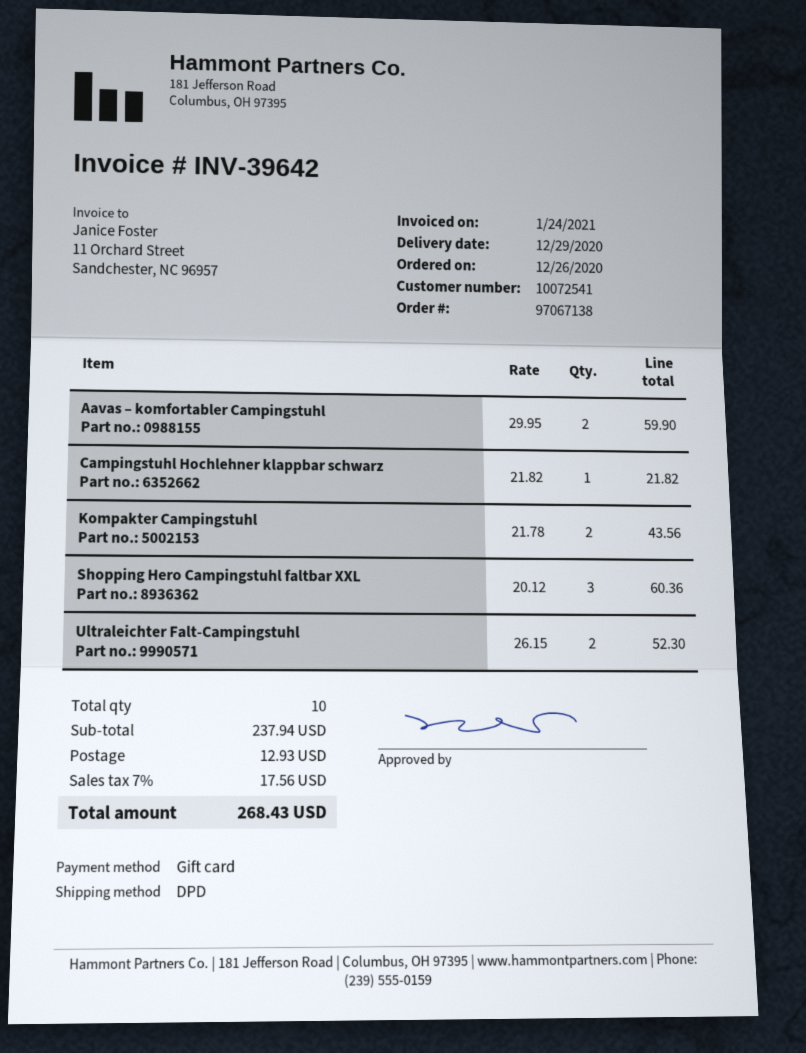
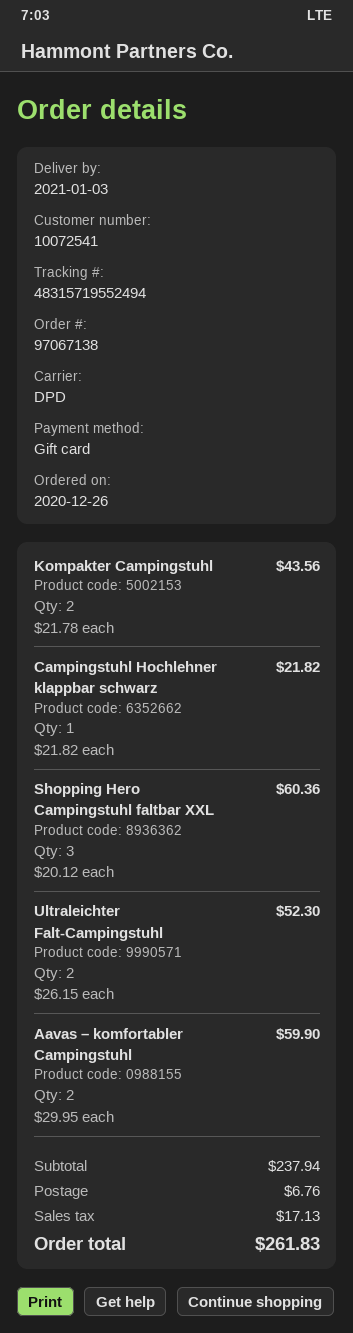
delivery date: 2020-12-29 -> 2021-01-03
shipping: 12.93 -> 6.76
tax: 17.56 -> 17.13
total: 268.43 -> 261.83

